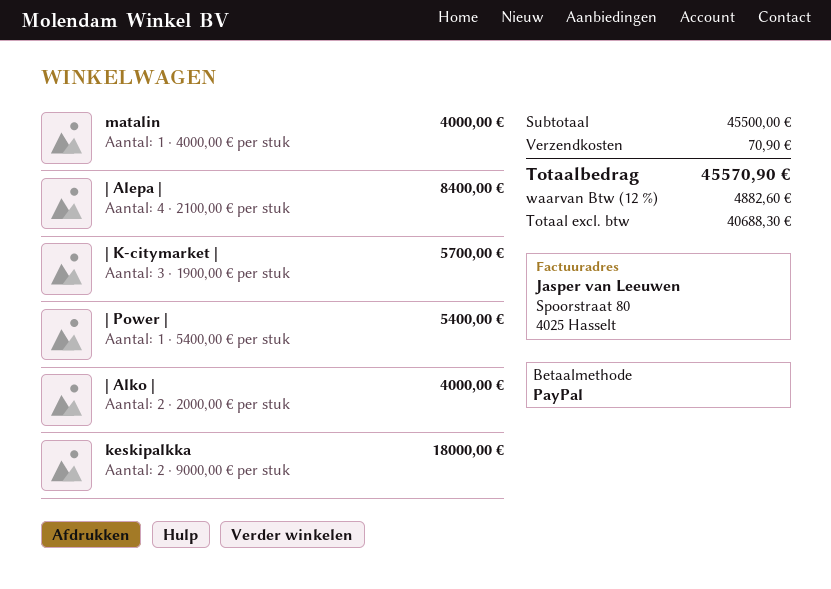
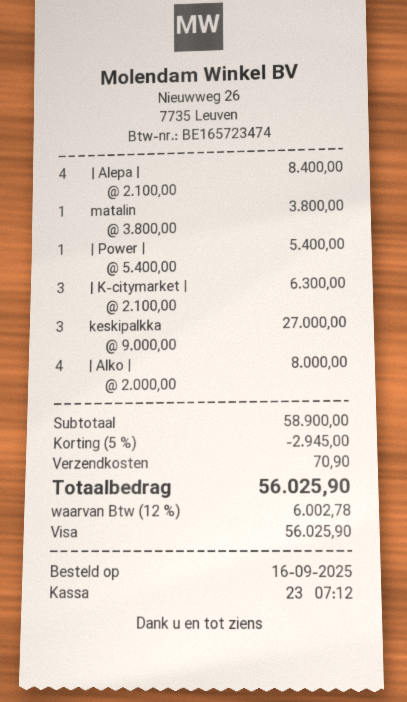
payment method: PayPal -> Visa
matalin: 1 x 4000.00 = 4000.00 -> 1 x 3800.00 = 3800.00
| K-citymarket |: 3 x 1900.00 = 5700.00 -> 3 x 2100.00 = 6300.00
| Alko |: 2 x 2000.00 = 4000.00 -> 4 x 2000.00 = 8000.00
keskipalkka: 2 x 9000.00 = 18000.00 -> 3 x 9000.00 = 27000.00
subtotal: 45500.00 -> 58900.00
discount: none -> 5% = 2945.00
tax: 12% = 4882.60 -> 12% = 6002.78
total: 45570.90 -> 56025.90

